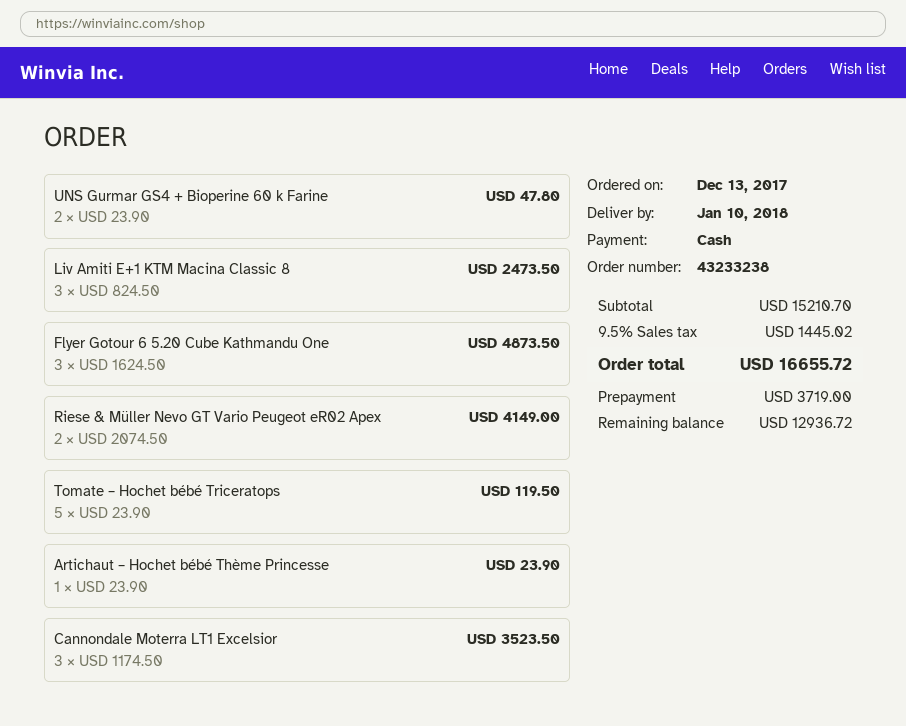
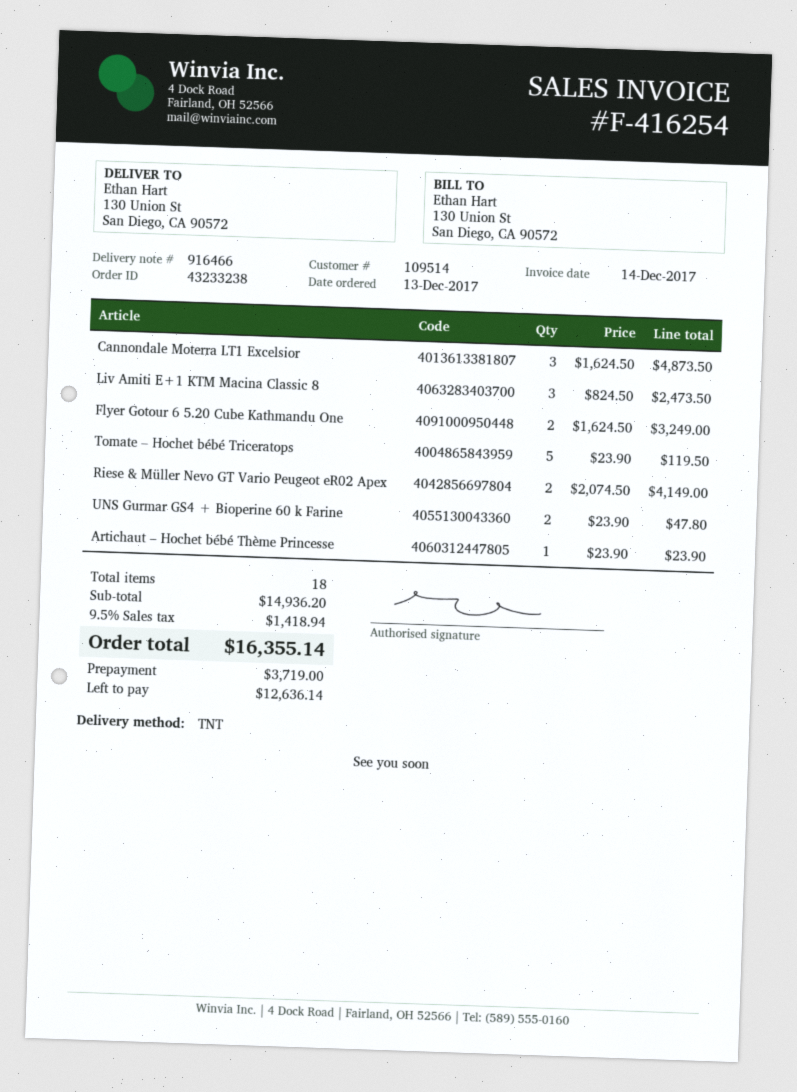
Flyer Gotour 6 5.20 Cube Kathmandu One: 3 x 1624.50 = 4873.50 -> 2 x 1624.50 = 3249.00
Cannondale Moterra LT1 Excelsior: 3 x 1174.50 = 3523.50 -> 3 x 1624.50 = 4873.50
subtotal: 15210.70 -> 14936.20
tax: 9.5% = 1445.02 -> 9.5% = 1418.94
total: 16655.72 -> 16355.14
balance: 12936.72 -> 12636.14

